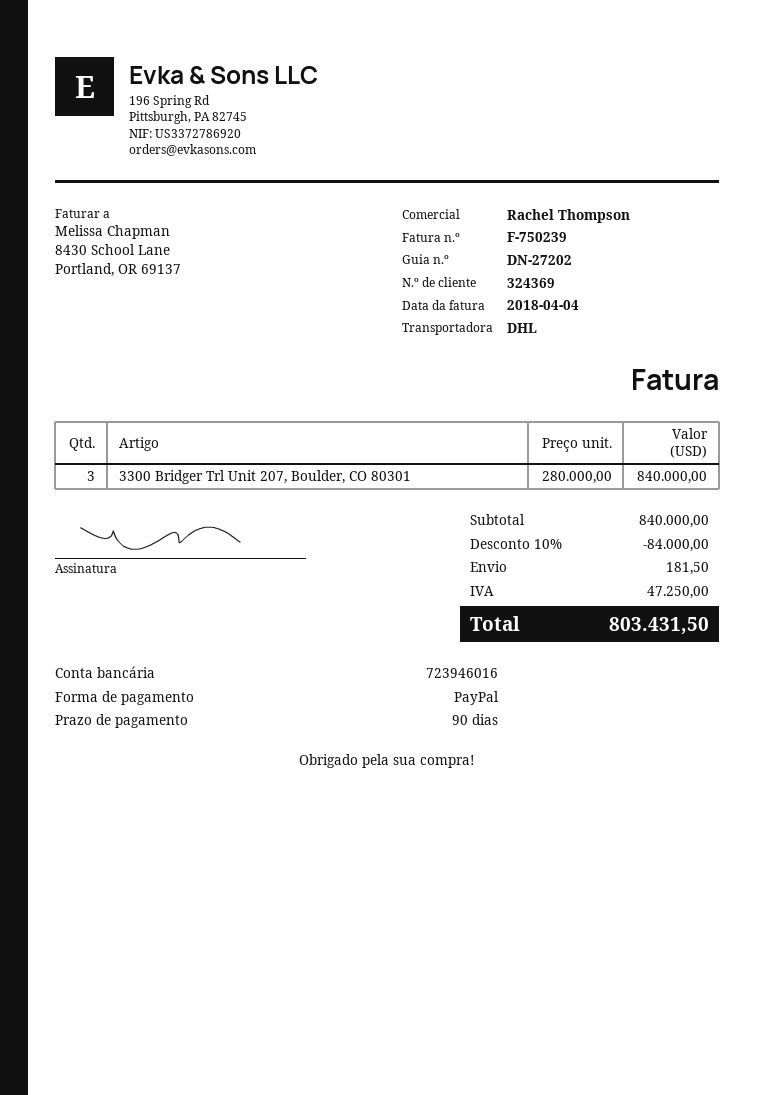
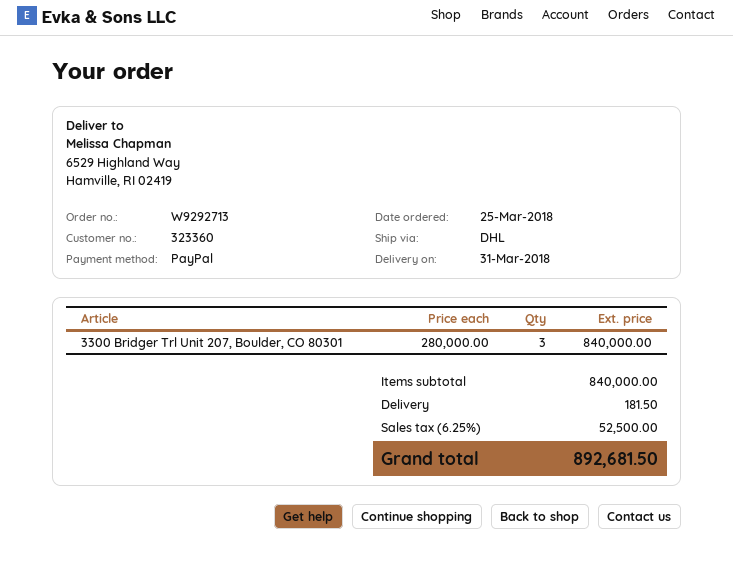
customer number: 324369 -> 323360
discount: 10% = 84000.00 -> none
tax: 47250.00 -> 52500.00
total: 803431.50 -> 892681.50

